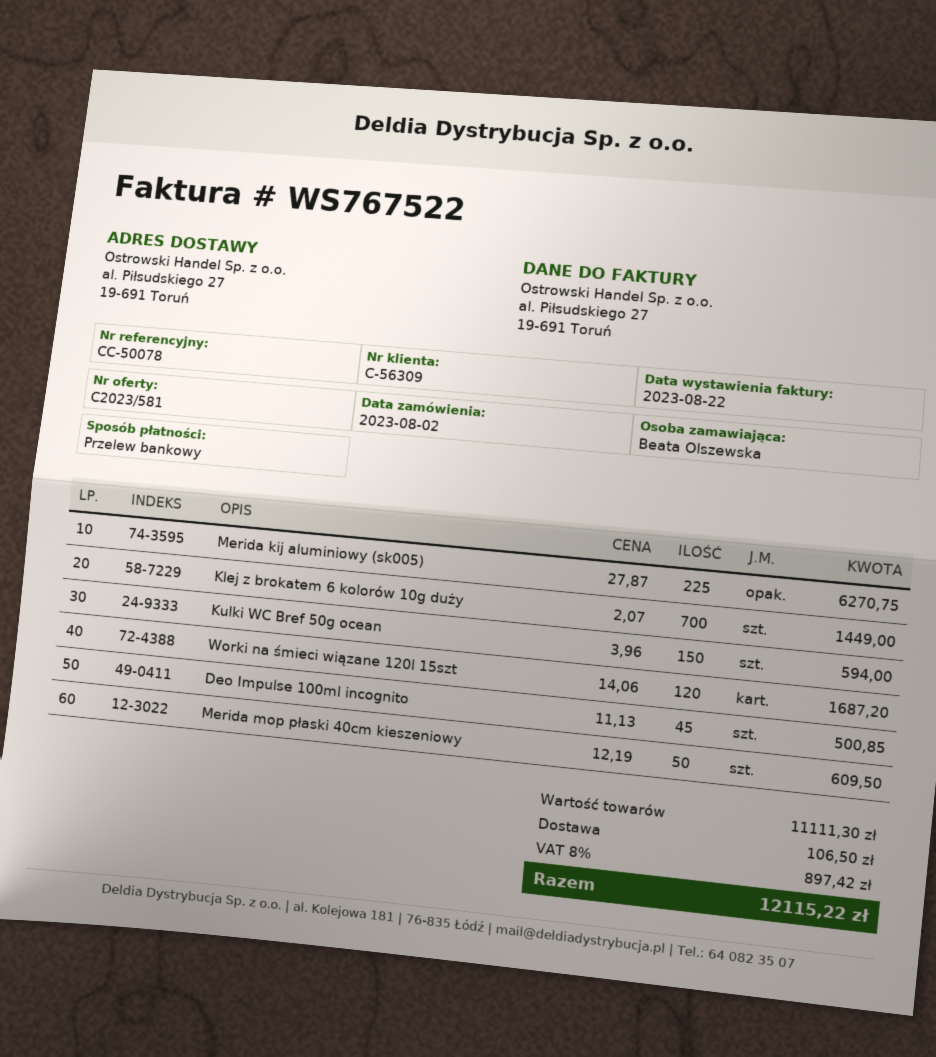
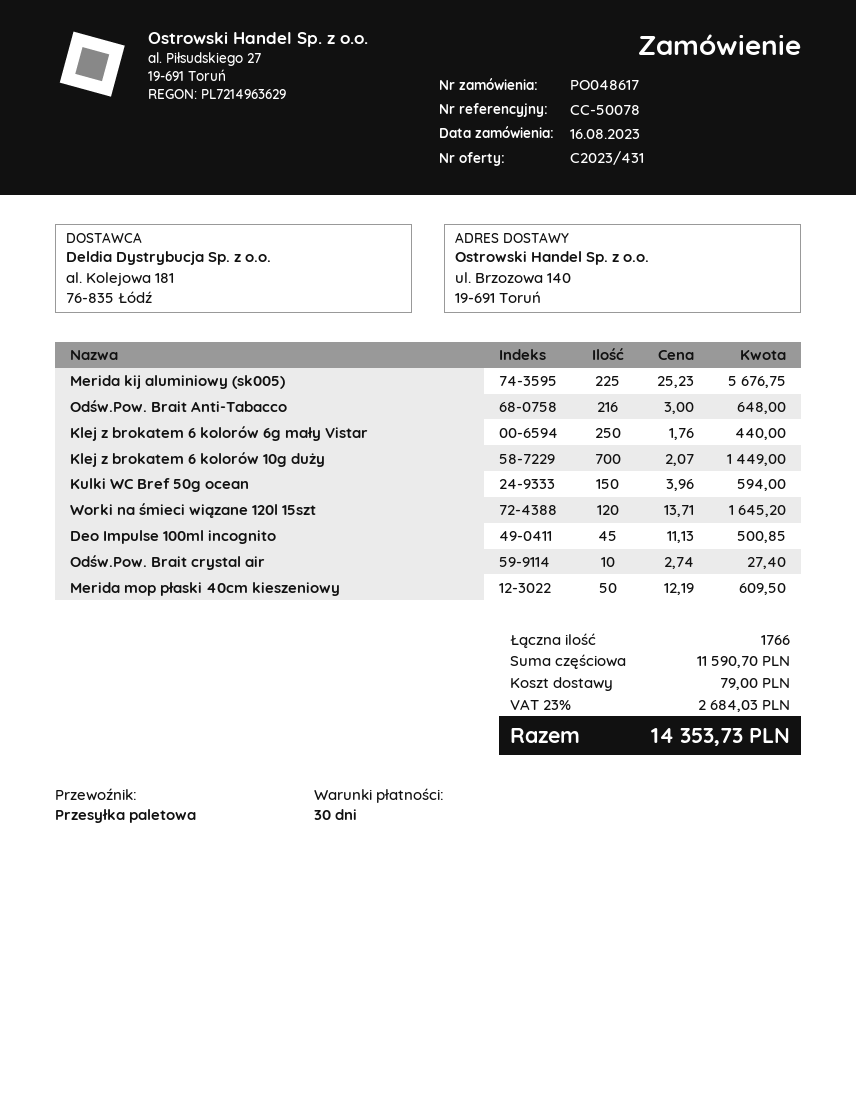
quote number: C2023/581 -> C2023/431
order date: 2023-08-02 -> 2023-08-16
ship to: al. Piłsudskiego 27, 19-691 Toruń -> ul. Brzozowa 140, 19-691 Toruń
Merida kij aluminiowy (sk005): 225 x 27.87 = 6270.75 -> 225 x 25.23 = 5676.75
Worki na śmieci wiązane 120l 15szt: 120 x 14.06 = 1687.20 -> 120 x 13.71 = 1645.20
Odśw.Pow. Brait Anti-Tabacco: none -> 216 x 3.00 = 648.00
Klej z brokatem 6 kolorów 6g mały Vistar: none -> 250 x 1.76 = 440.00
Odśw.Pow. Brait crystal air: none -> 10 x 2.74 = 27.40
subtotal: 11111.30 -> 11590.70
shipping: 106.50 -> 79.00
tax: 8% = 897.42 -> 23% = 2684.03
total: 12115.22 -> 14353.73

